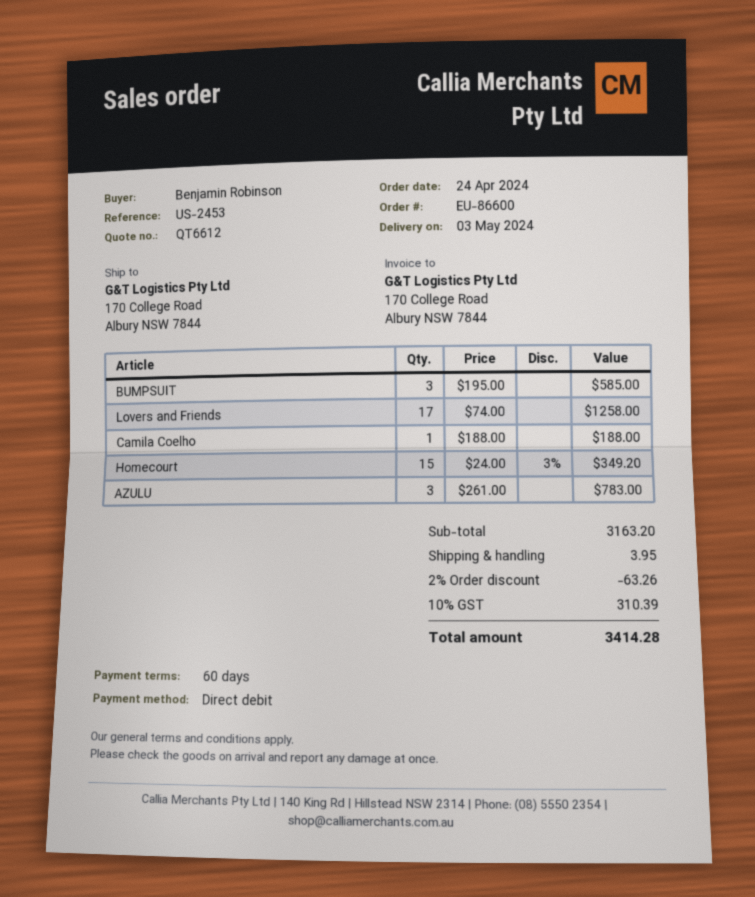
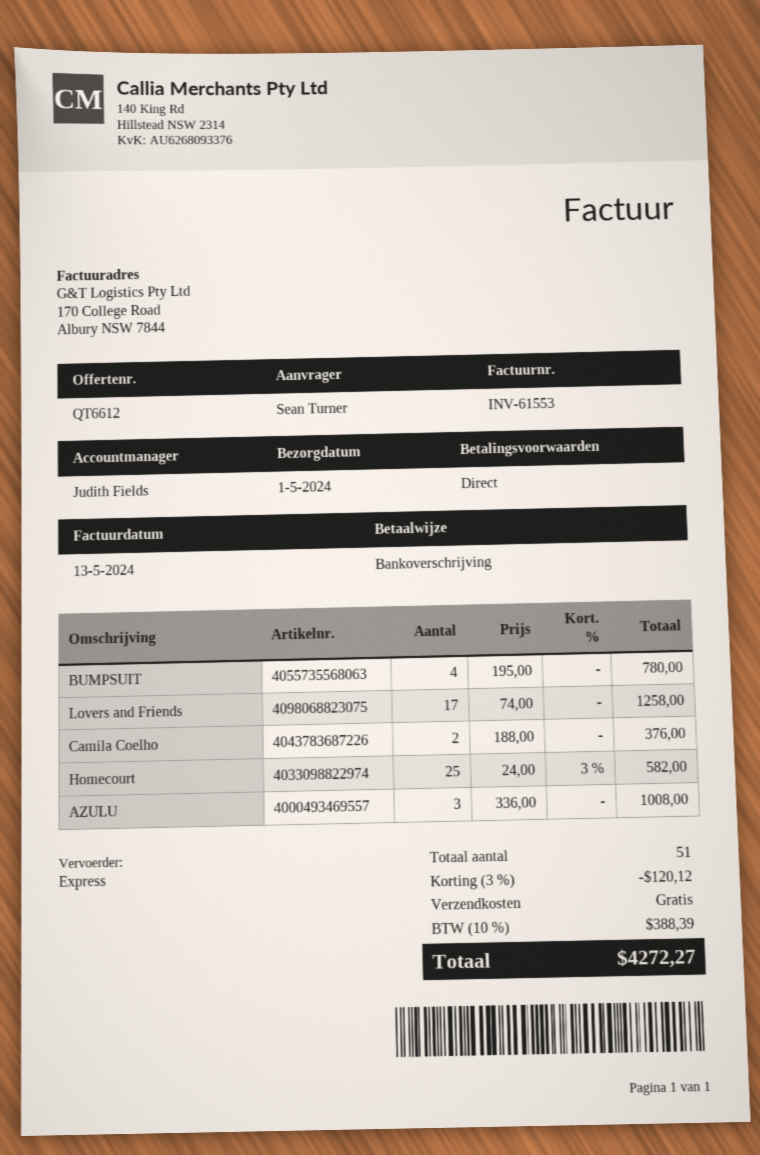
delivery date: 2024-05-03 -> 2024-05-01
payment terms: 60 days -> on receipt
ordered by: Benjamin Robinson -> Sean Turner
payment method: direct debit -> bank transfer
BUMPSUIT: 3 x 195.00 = 585.00 -> 4 x 195.00 = 780.00
Camila Coelho: 1 x 188.00 = 188.00 -> 2 x 188.00 = 376.00
Homecourt: 15 x 24.00 - 3% = 349.20 -> 25 x 24.00 - 3% = 582.00
AZULU: 3 x 261.00 = 783.00 -> 3 x 336.00 = 1008.00
discount: 2% = 63.26 -> 3% = 120.12
shipping: 3.95 -> 0.00
tax: 10% = 310.39 -> 10% = 388.39
total: 3414.28 -> 4272.27

